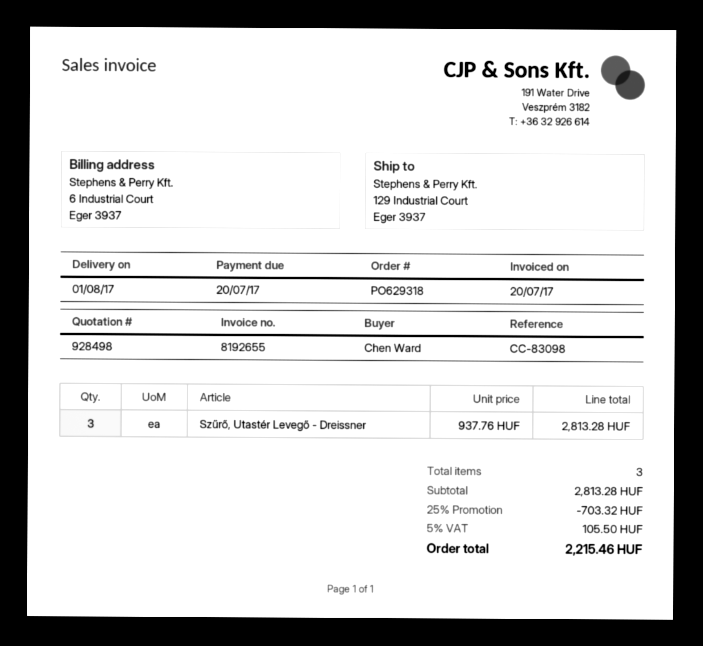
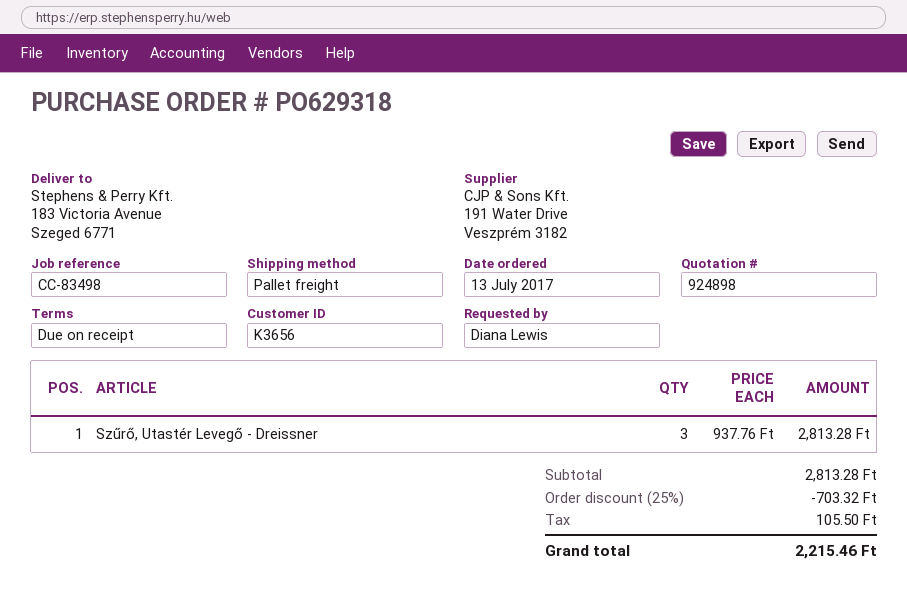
quote number: 928498 -> 924898
reference: CC-83098 -> CC-83498
ordered by: Chen Ward -> Diana Lewis
ship to: 129 Industrial Court, Eger 3937 -> 183 Victoria Avenue, Szeged 6771

